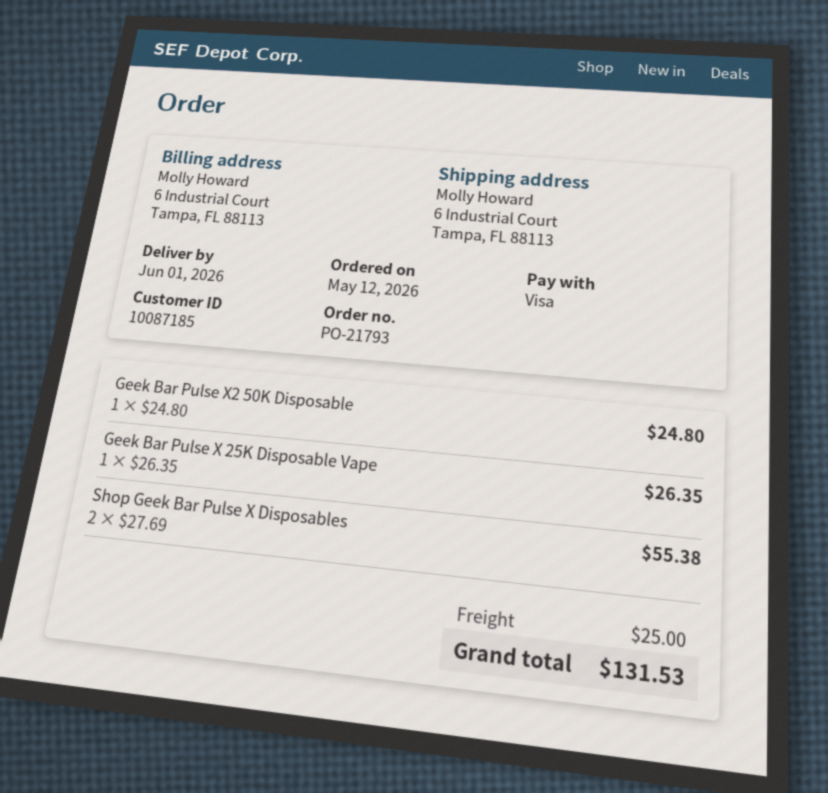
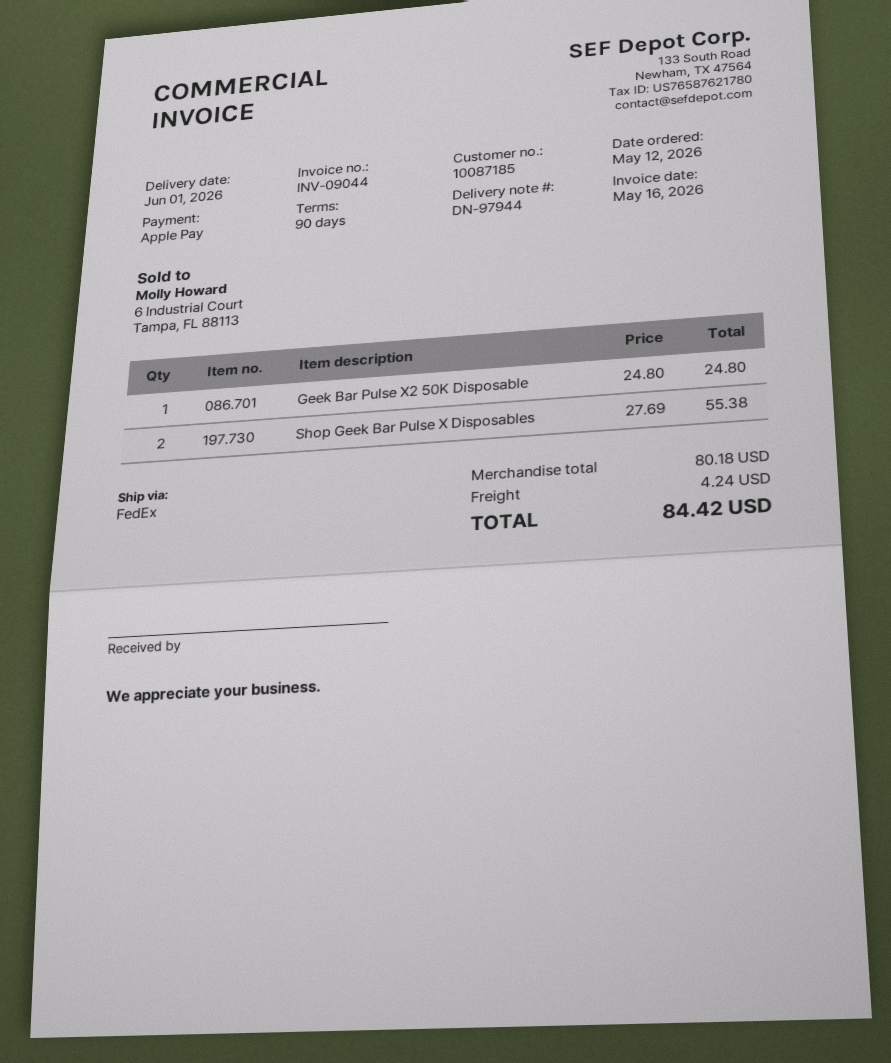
payment method: Visa -> Apple Pay
Geek Bar Pulse X 25K Disposable Vape: 1 x 26.35 = 26.35 -> none
shipping: 25.00 -> 4.24
total: 131.53 -> 84.42

